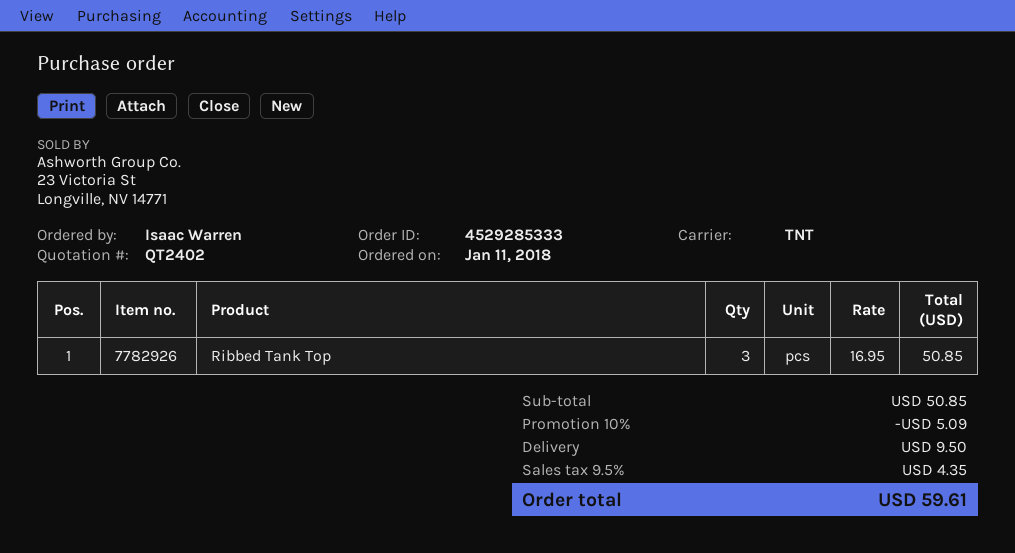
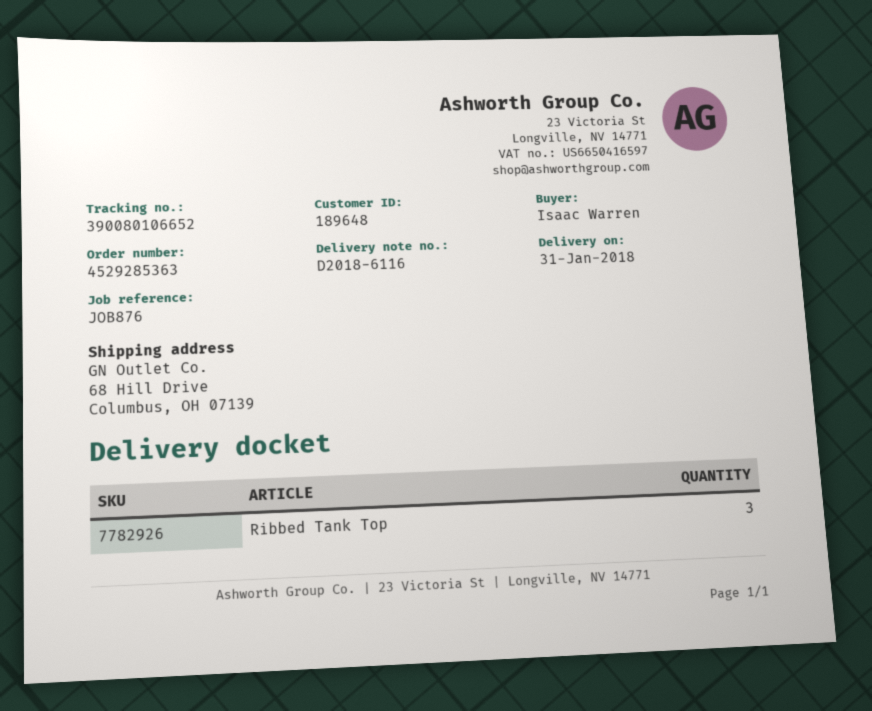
order number: 4529285333 -> 4529285363

